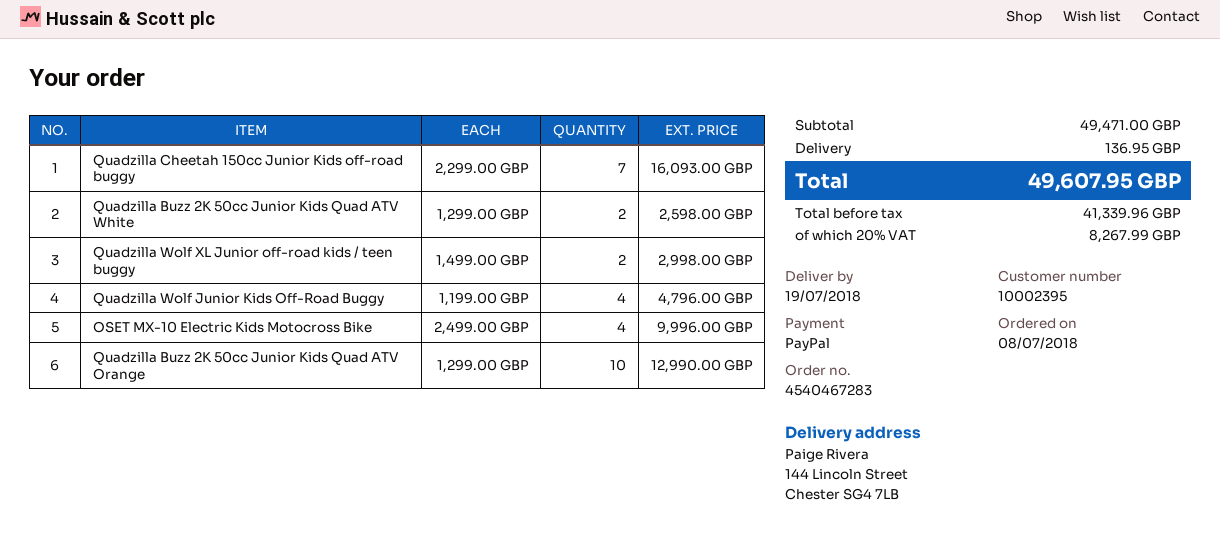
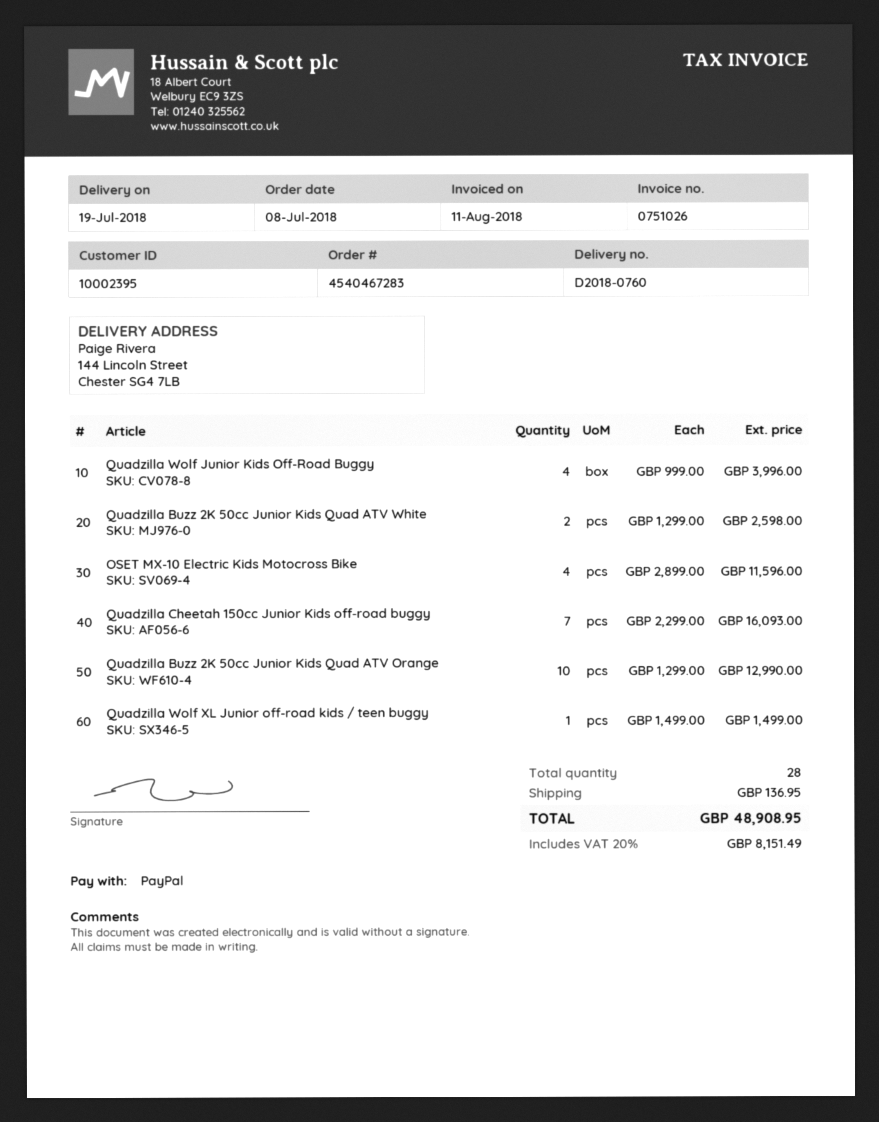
Quadzilla Wolf XL Junior off-road kids / teen buggy: 2 x 1499.00 = 2998.00 -> 1 x 1499.00 = 1499.00
Quadzilla Wolf Junior Kids Off-Road Buggy: 4 x 1199.00 = 4796.00 -> 4 x 999.00 = 3996.00
OSET MX-10 Electric Kids Motocross Bike: 4 x 2499.00 = 9996.00 -> 4 x 2899.00 = 11596.00
tax: 20% = 8267.99 -> 20% = 8151.49
total: 49607.95 -> 48908.95

